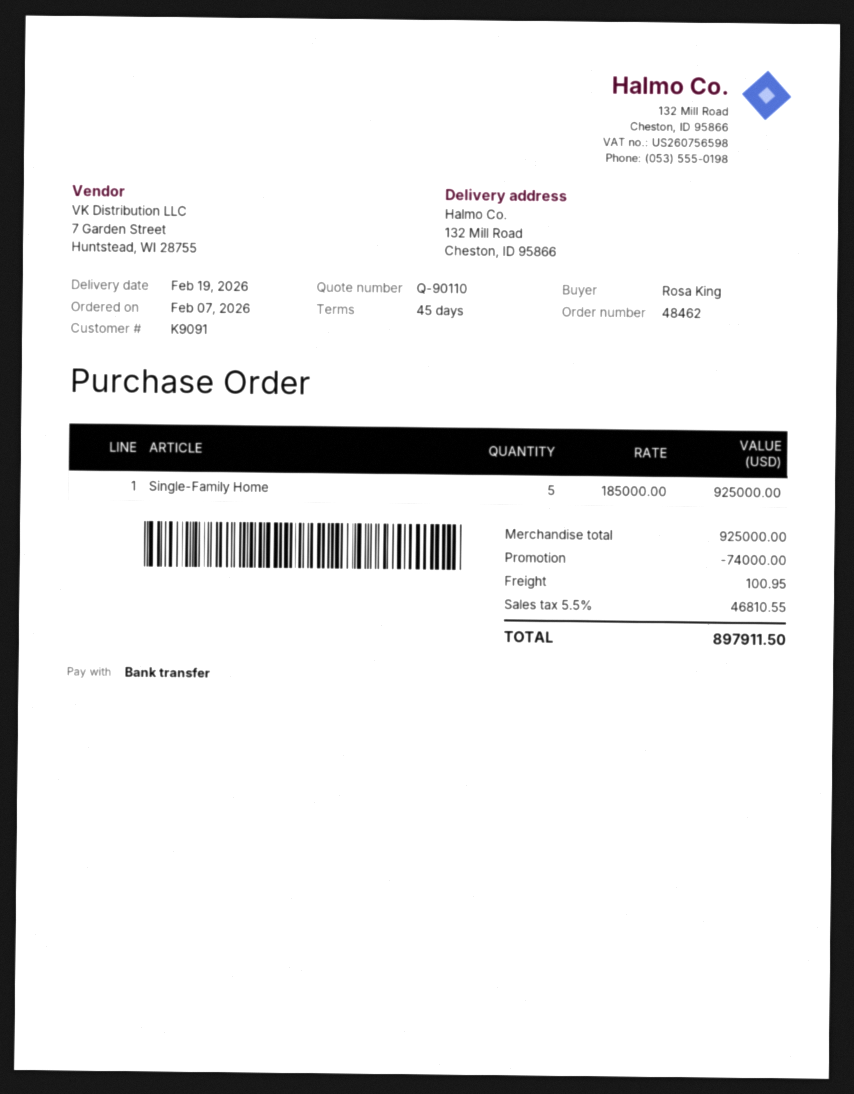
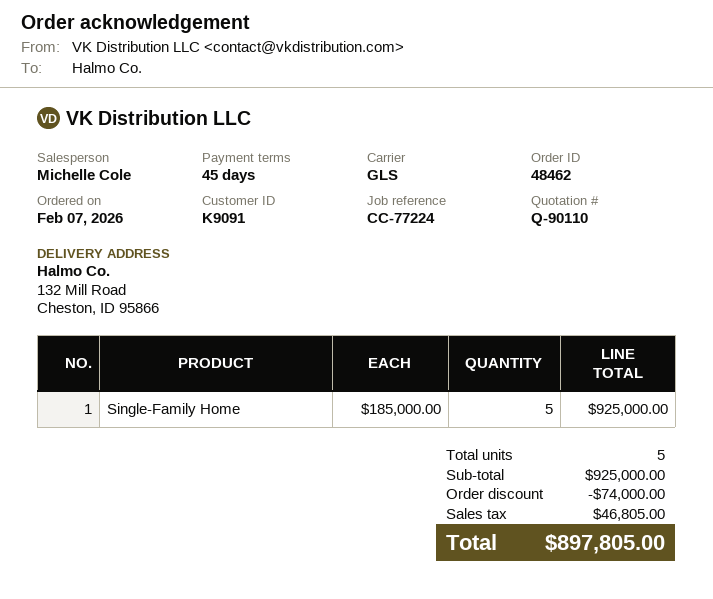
shipping: 100.95 -> none
tax: 46810.55 -> 46805.00
total: 897911.50 -> 897805.00

